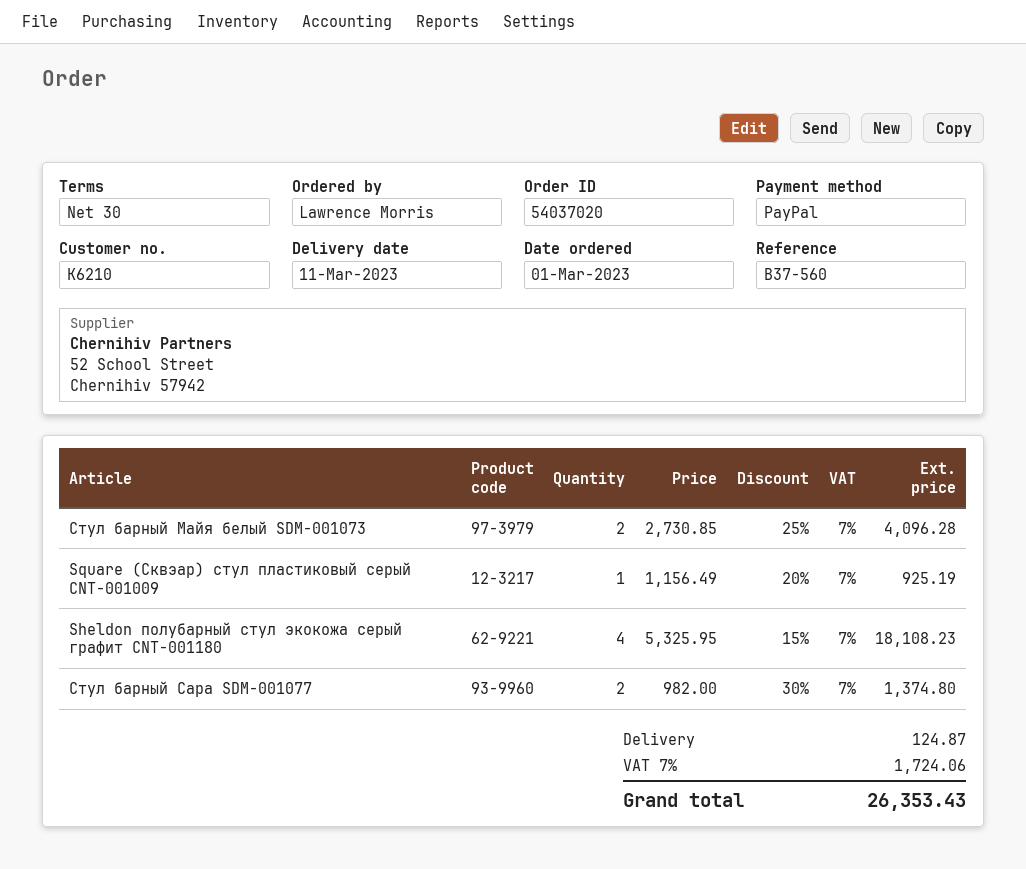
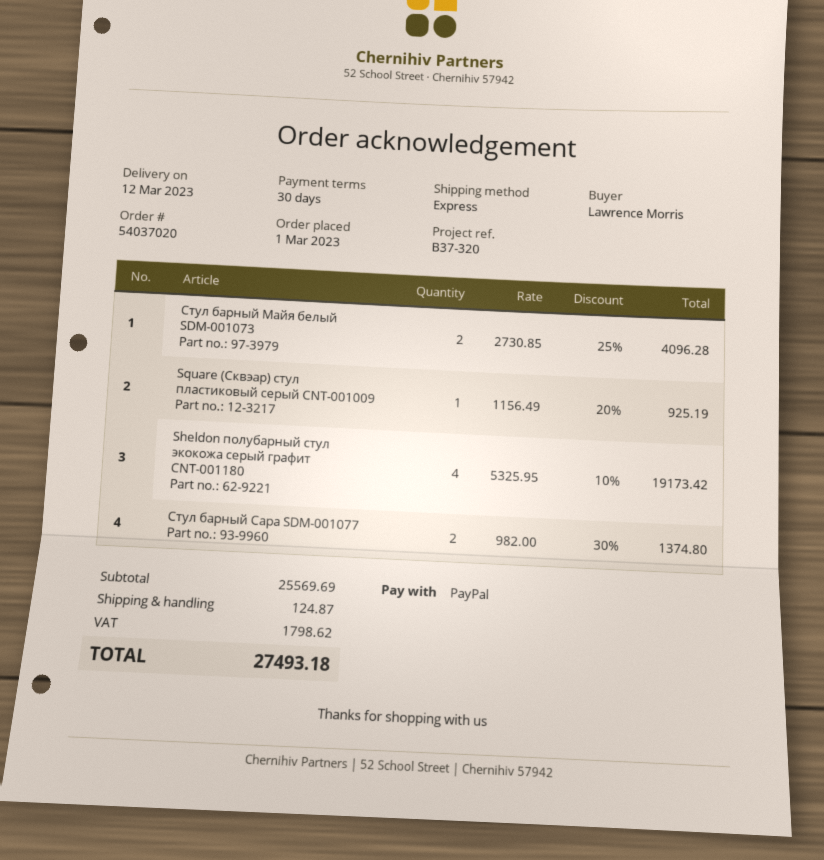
delivery date: 2023-03-11 -> 2023-03-12
reference: B37-560 -> B37-320
Sheldon полубарный стул экокожа серый графит CNT-001180: 4 x 5325.95 - 15% = 18108.23 -> 4 x 5325.95 - 10% = 19173.42
tax: 1724.06 -> 1798.62
total: 26353.43 -> 27493.18

